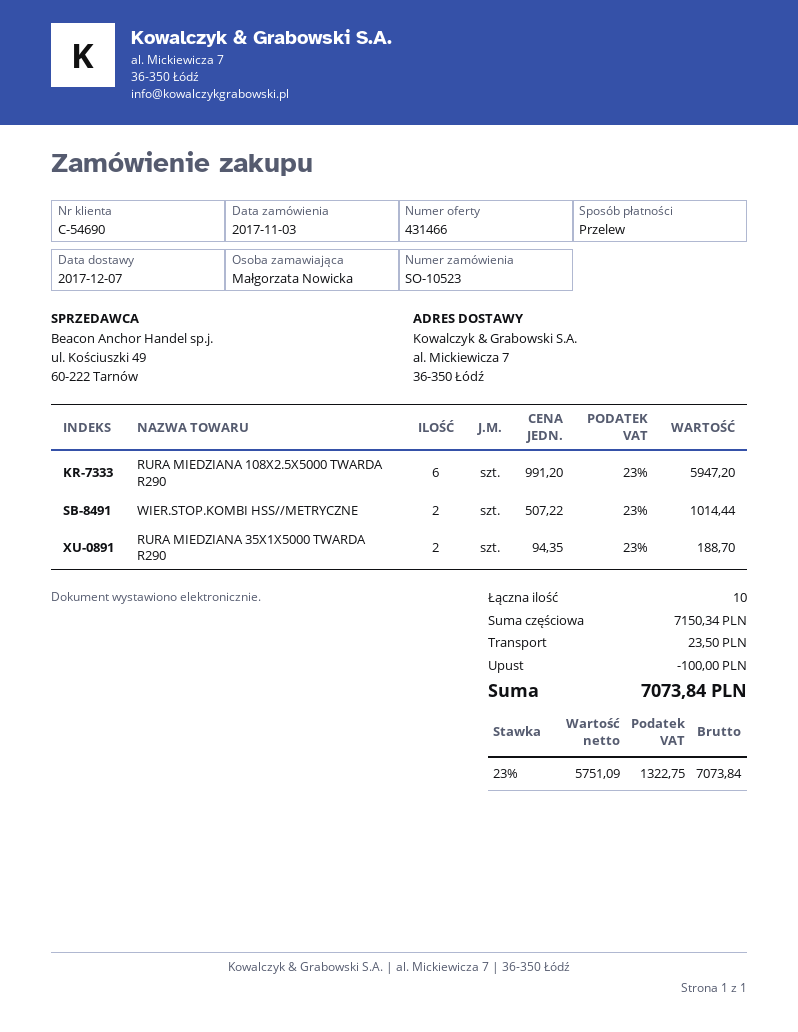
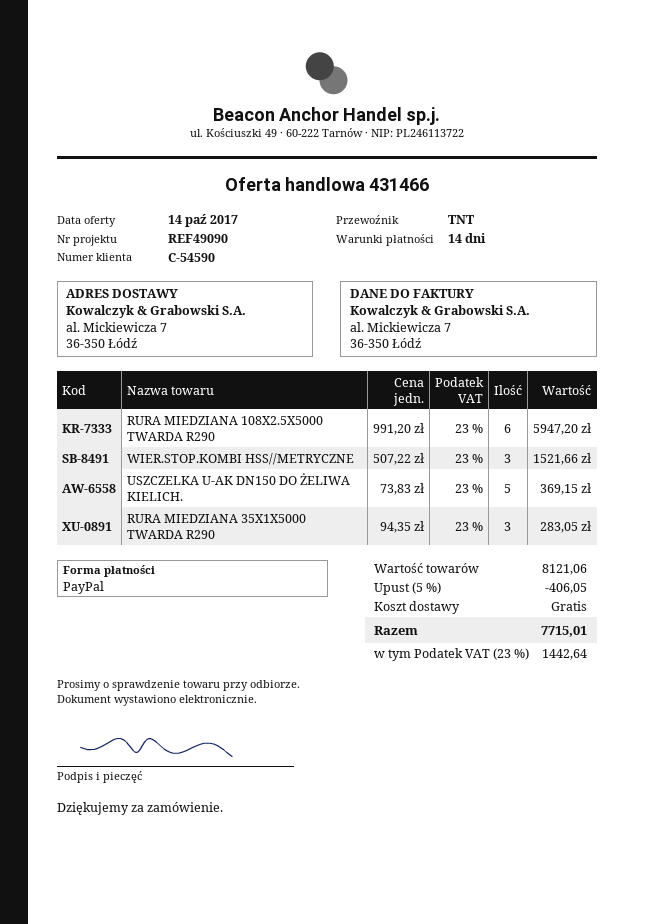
customer number: C-54690 -> C-54590
payment method: bank transfer -> PayPal
WIER.STOP.KOMBI HSS//METRYCZNE: 2 x 507.22 = 1014.44 -> 3 x 507.22 = 1521.66
RURA MIEDZIANA 35X1X5000 TWARDA R290: 2 x 94.35 = 188.70 -> 3 x 94.35 = 283.05
USZCZELKA U-AK DN150 DO ŻELIWA KIELICH.: none -> 5 x 73.83 = 369.15
subtotal: 7150.34 -> 8121.06
discount: 100.00 -> 406.05
shipping: 23.50 -> 0.00
tax: 23% = 1322.75 -> 23% = 1442.64
total: 7073.84 -> 7715.01

